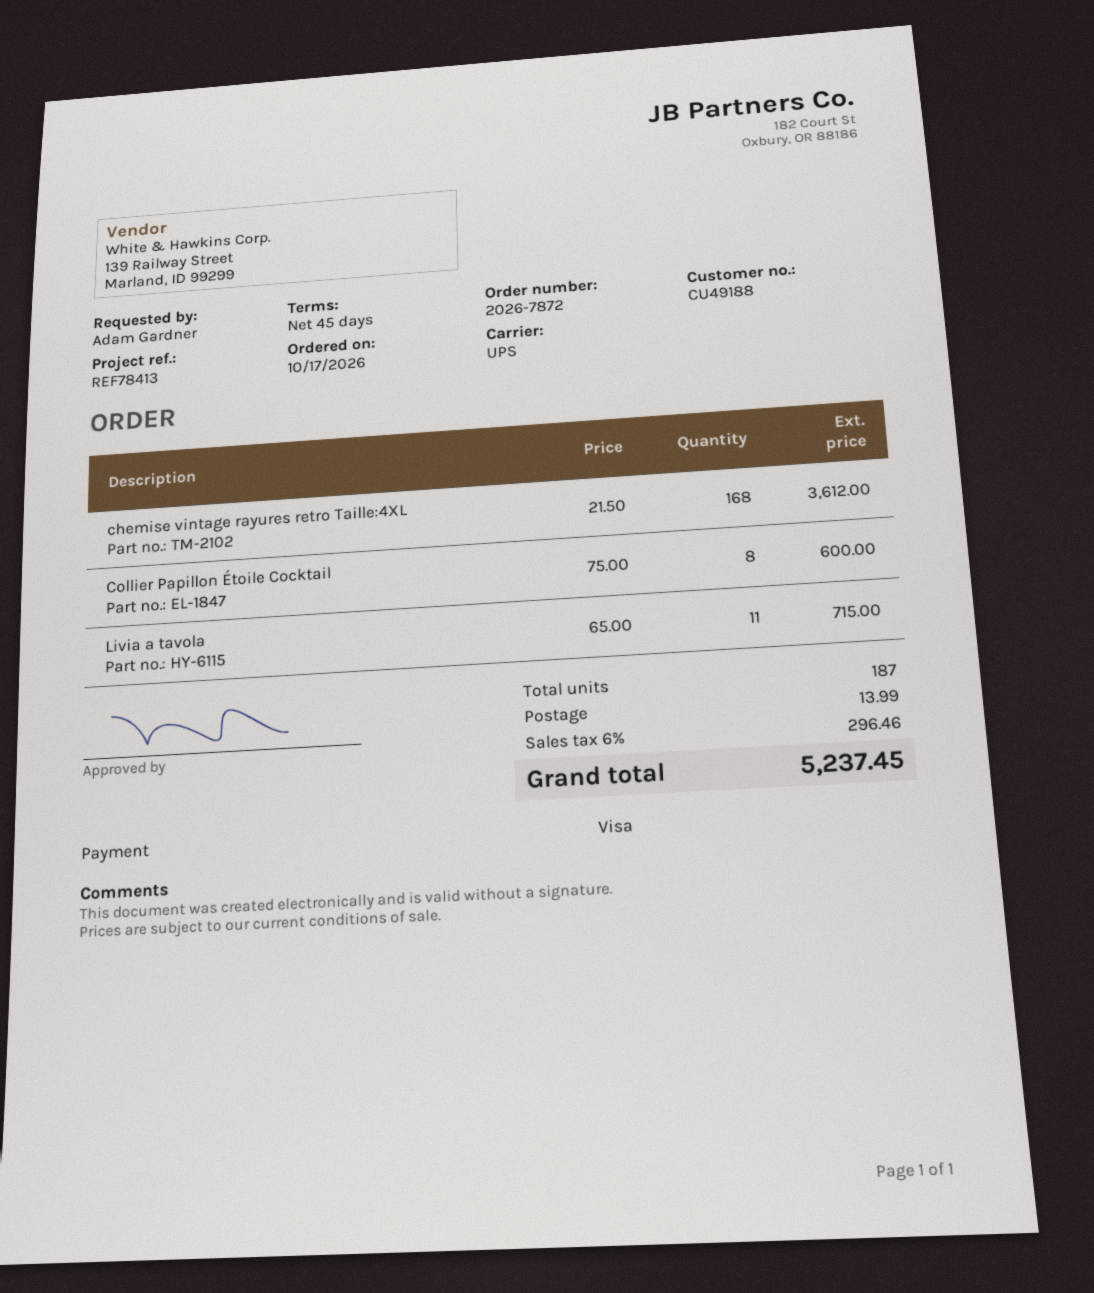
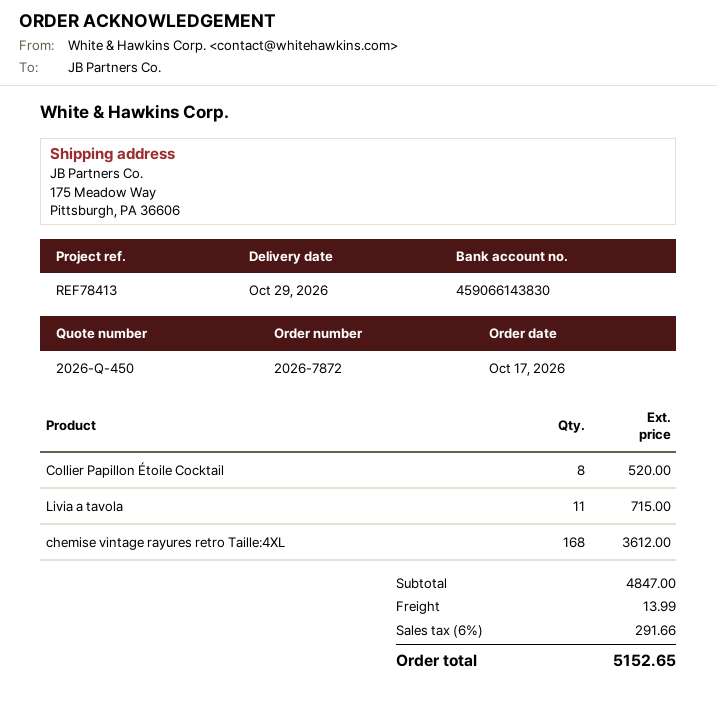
Collier Papillon Étoile Cocktail: 8 for 600.00 -> 8 for 520.00
tax: 6% = 296.46 -> 6% = 291.66
total: 5237.45 -> 5152.65

